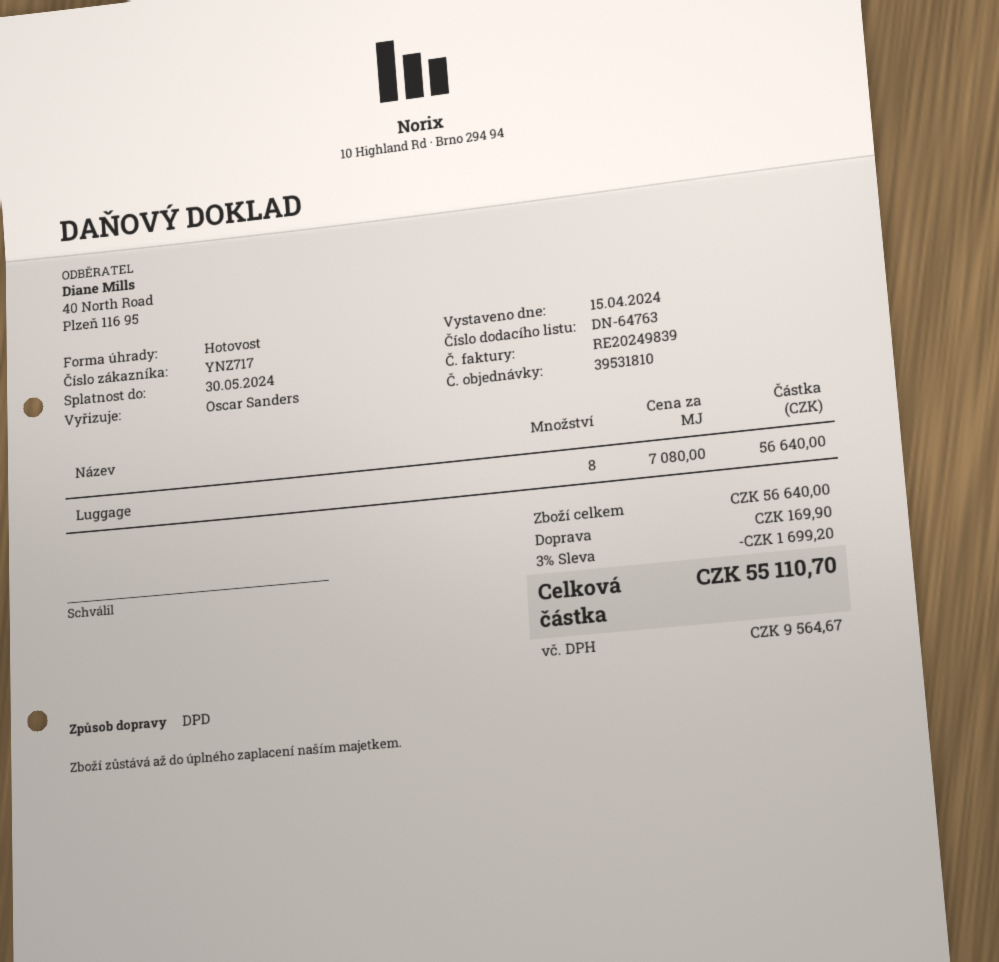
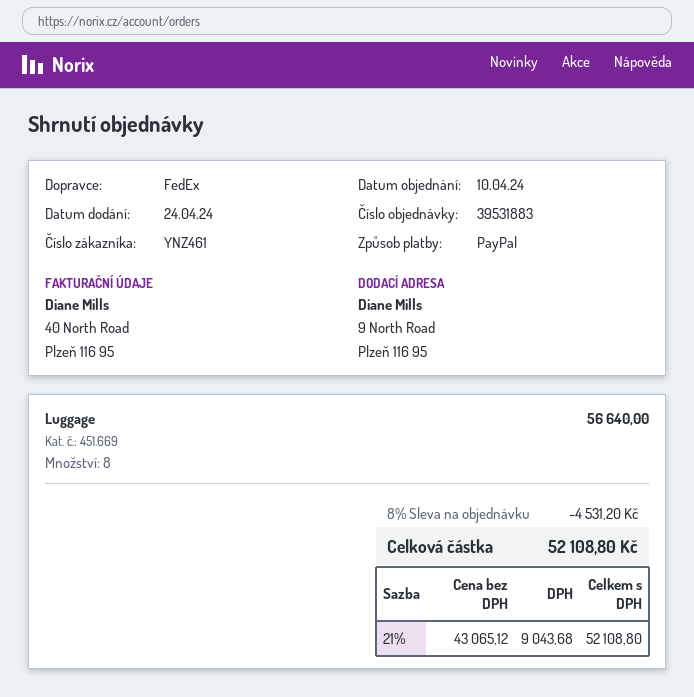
order number: 39531810 -> 39531883
customer number: YNZ717 -> YNZ461
payment method: cash -> PayPal
shipping method: DPD -> FedEx
discount: 3% = 1699.20 -> 8% = 4531.20
shipping: 169.90 -> none
tax: 9564.67 -> 9043.68
total: 55110.70 -> 52108.80

